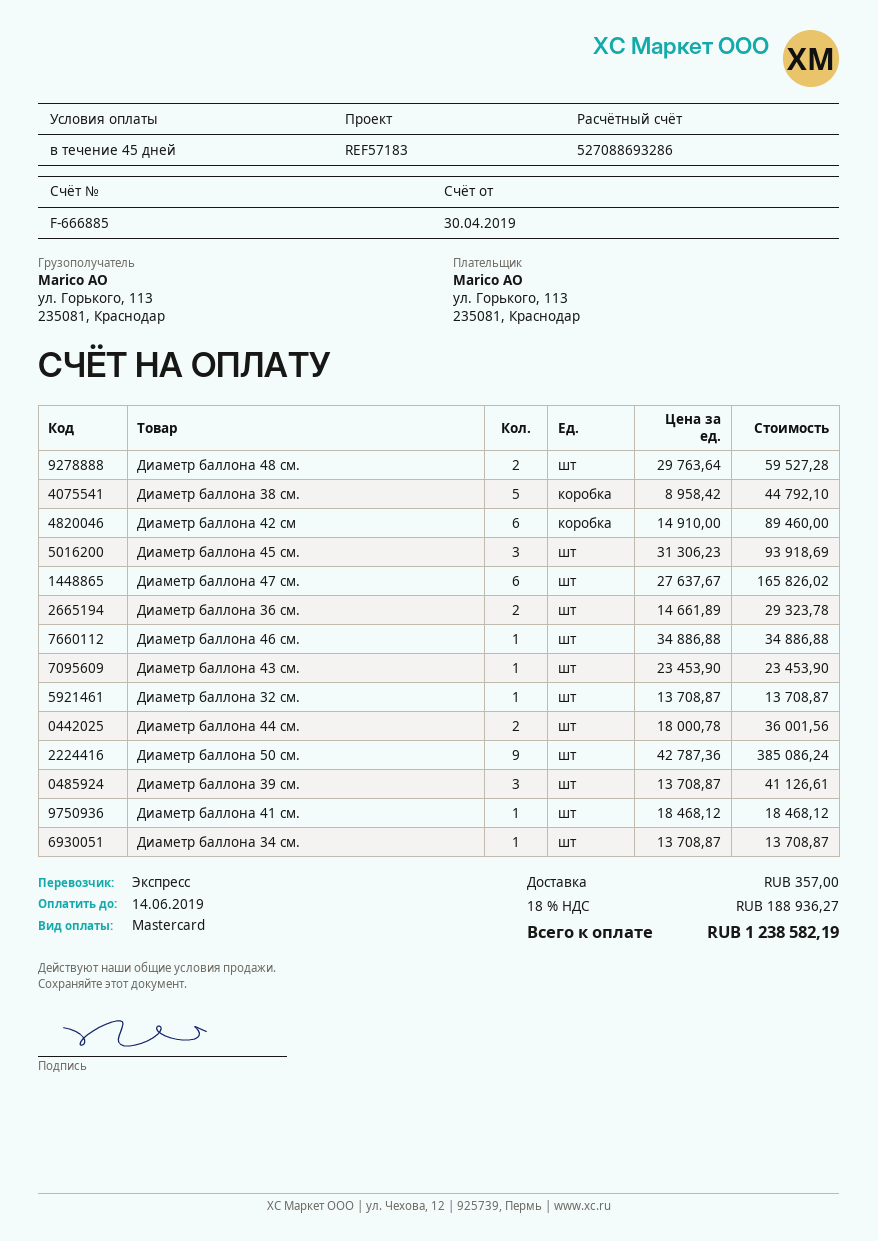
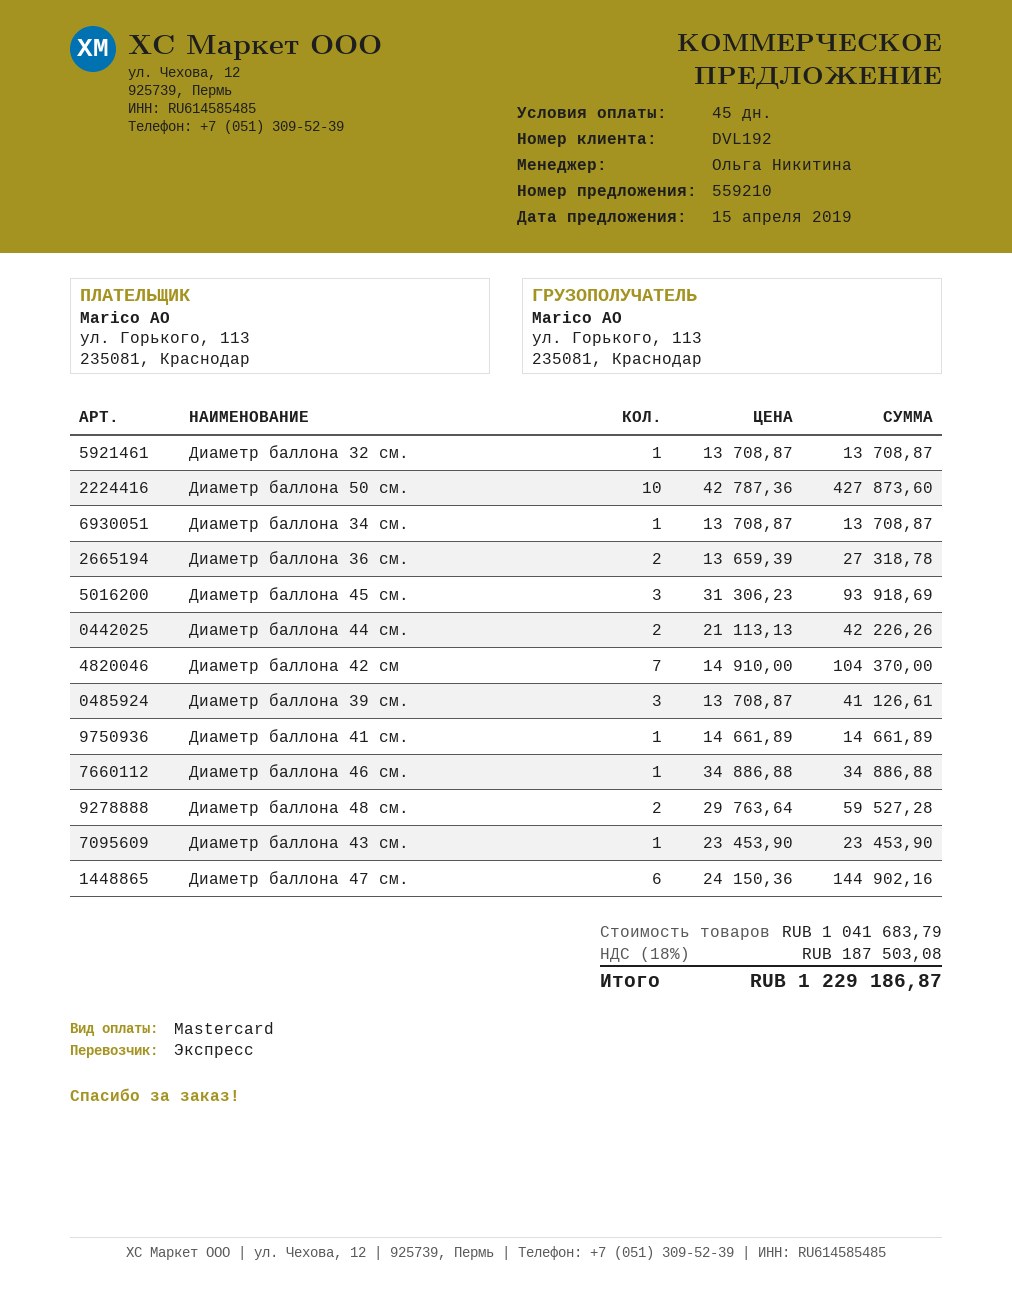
Диаметр баллона 38 см.: 5 x 8958.42 = 44792.10 -> none
Диаметр баллона 42 см: 6 x 14910.00 = 89460.00 -> 7 x 14910.00 = 104370.00
Диаметр баллона 47 см.: 6 x 27637.67 = 165826.02 -> 6 x 24150.36 = 144902.16
Диаметр баллона 36 см.: 2 x 14661.89 = 29323.78 -> 2 x 13659.39 = 27318.78
Диаметр баллона 44 см.: 2 x 18000.78 = 36001.56 -> 2 x 21113.13 = 42226.26
Диаметр баллона 50 см.: 9 x 42787.36 = 385086.24 -> 10 x 42787.36 = 427873.60
Диаметр баллона 41 см.: 1 x 18468.12 = 18468.12 -> 1 x 14661.89 = 14661.89
shipping: 357.00 -> none
tax: 18% = 188936.27 -> 18% = 187503.08
total: 1238582.19 -> 1229186.87

